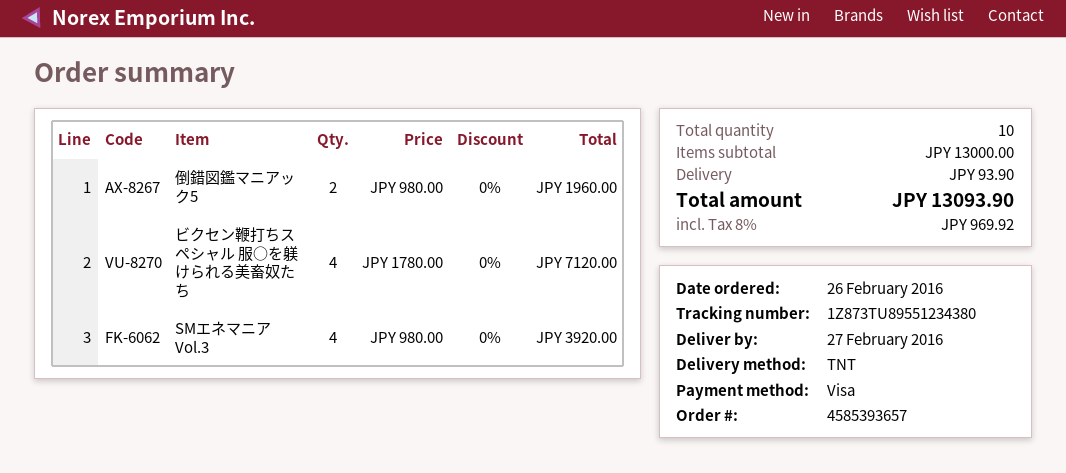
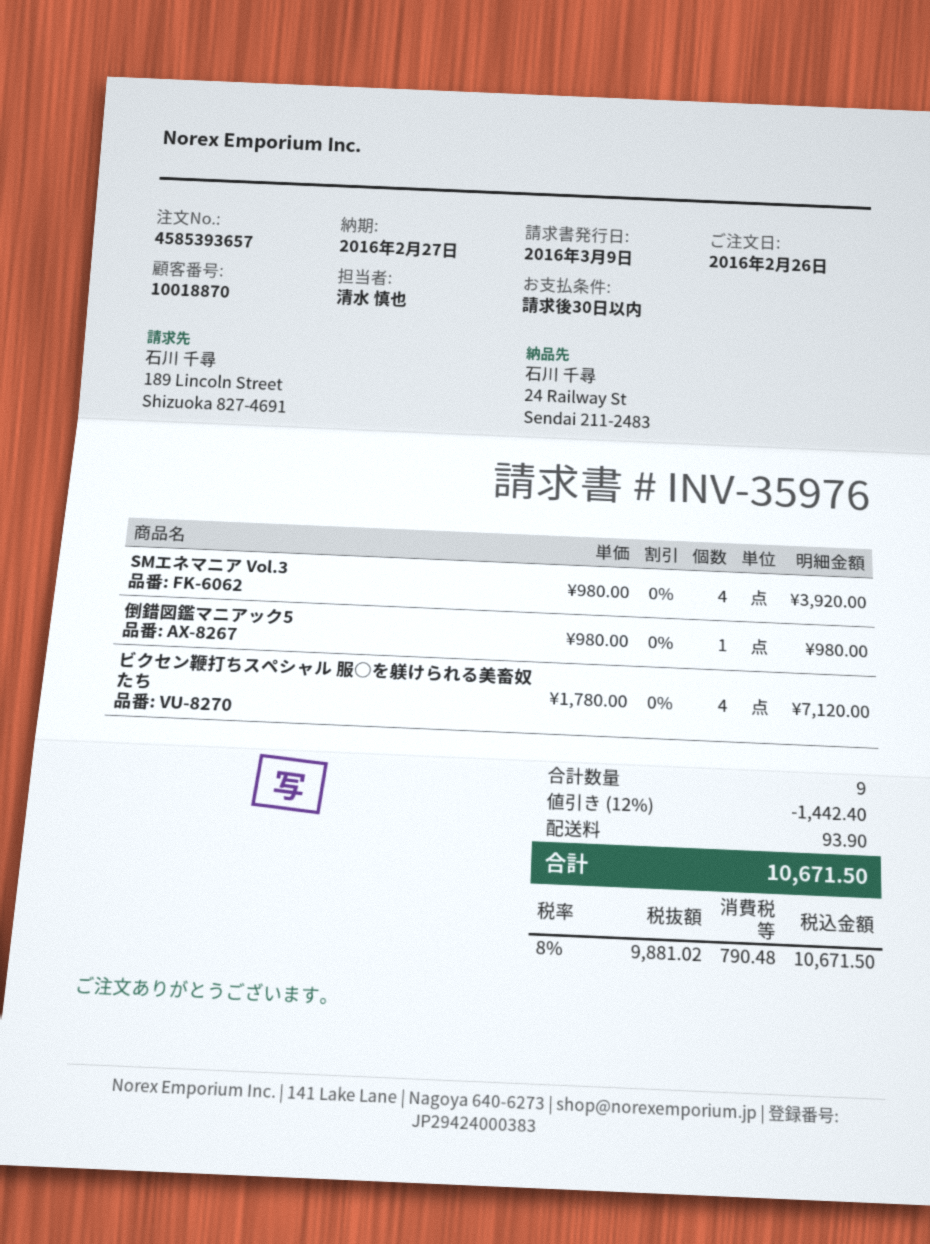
倒錯図鑑マニアック5: 2 x 980.00 = 1960.00 -> 1 x 980.00 = 980.00
total quantity: 10 -> 9
discount: none -> 12% = 1442.40
tax: 8% = 969.92 -> 8% = 790.48
total: 13093.90 -> 10671.50

